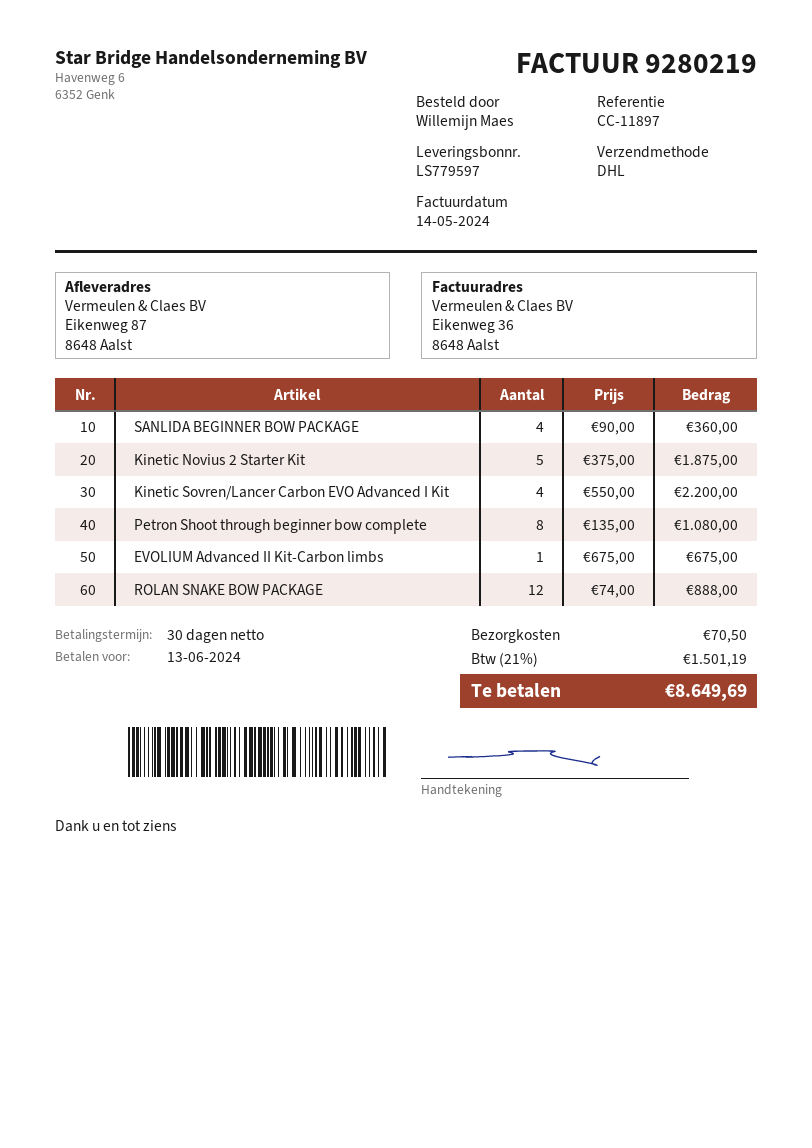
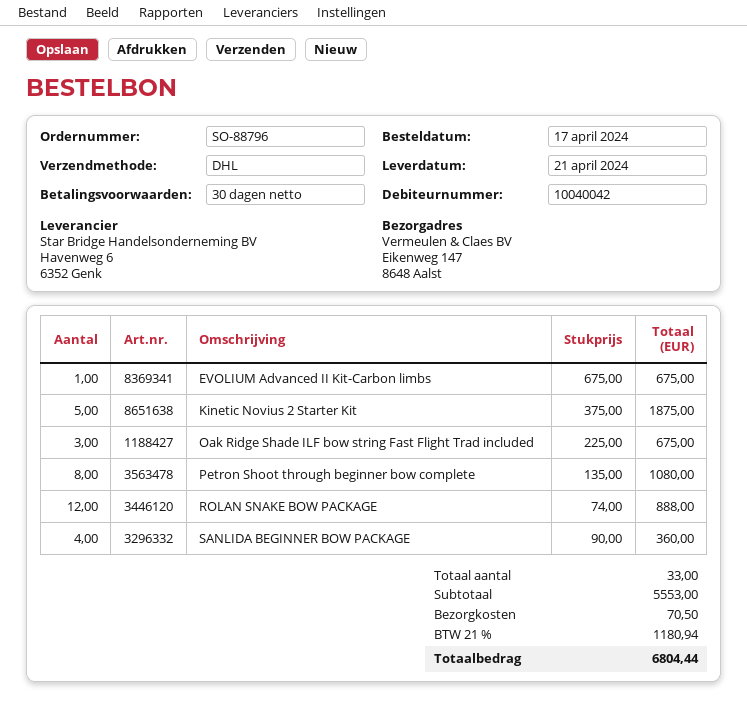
ship to: Eikenweg 87, 8648 Aalst -> Eikenweg 147, 8648 Aalst
Kinetic Sovren/Lancer Carbon EVO Advanced I Kit: 4 x 550.00 = 2200.00 -> none
Oak Ridge Shade ILF bow string Fast Flight Trad included: none -> 3 x 225.00 = 675.00
tax: 21% = 1501.19 -> 21% = 1180.94
total: 8649.69 -> 6804.44

